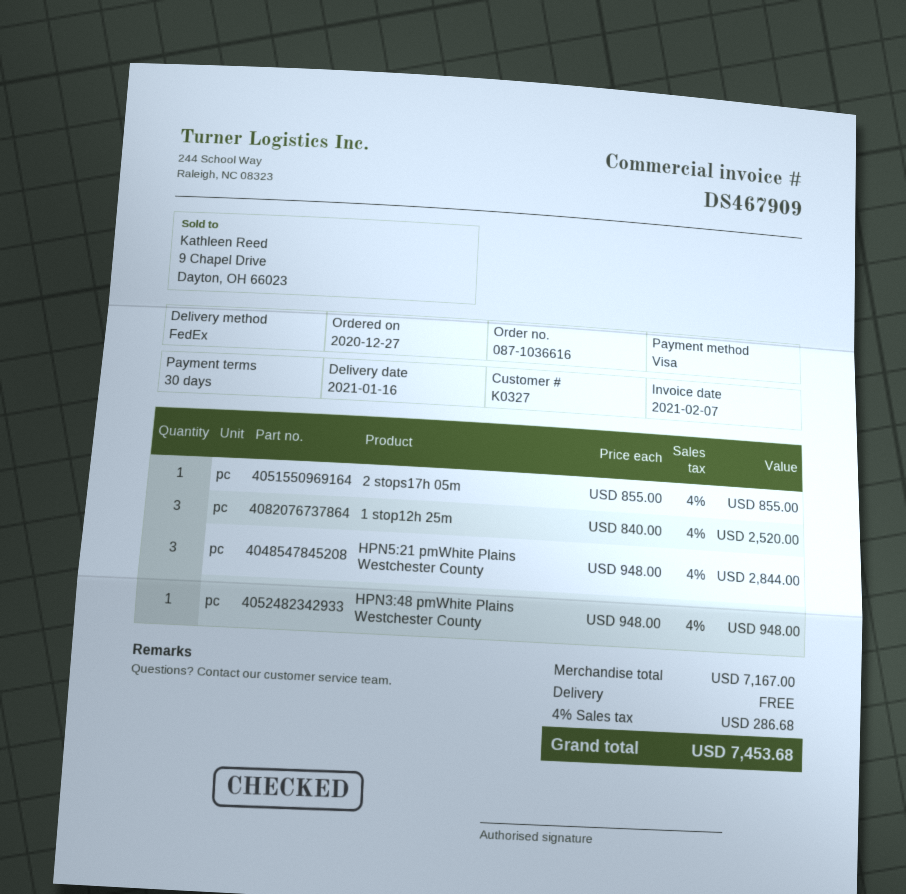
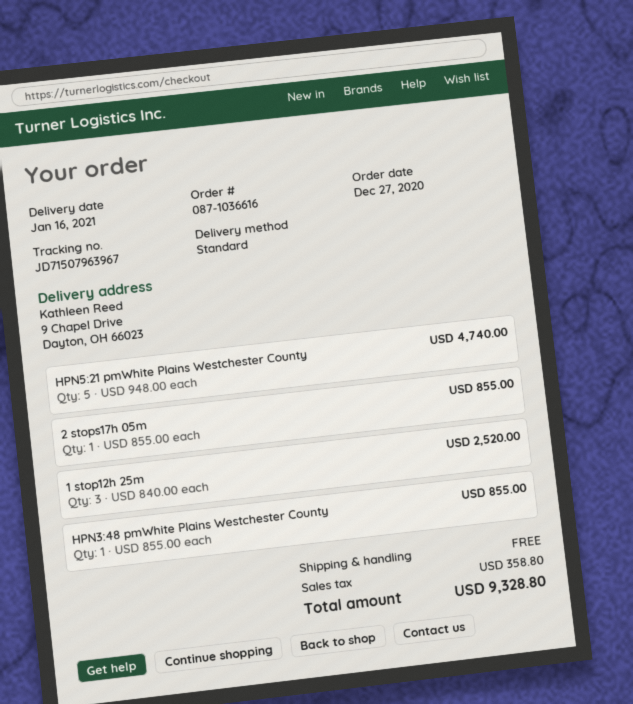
shipping method: FedEx -> standard
HPN5:21 pmWhite Plains Westchester County: 3 x 948.00 = 2844.00 -> 5 x 948.00 = 4740.00
HPN3:48 pmWhite Plains Westchester County: 1 x 948.00 = 948.00 -> 1 x 855.00 = 855.00
tax: 286.68 -> 358.80
total: 7453.68 -> 9328.80

